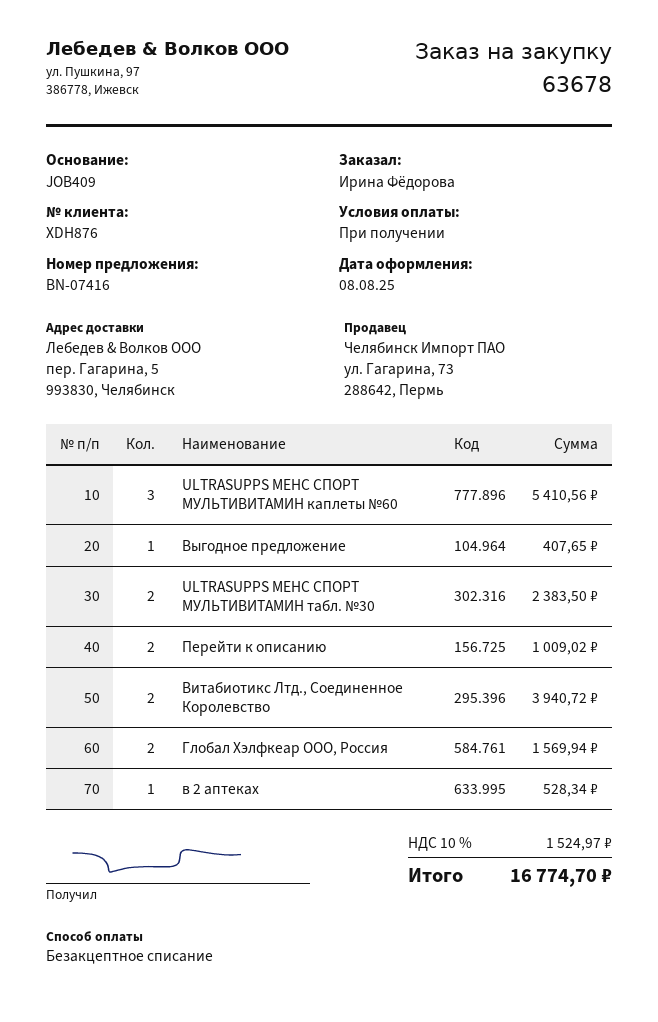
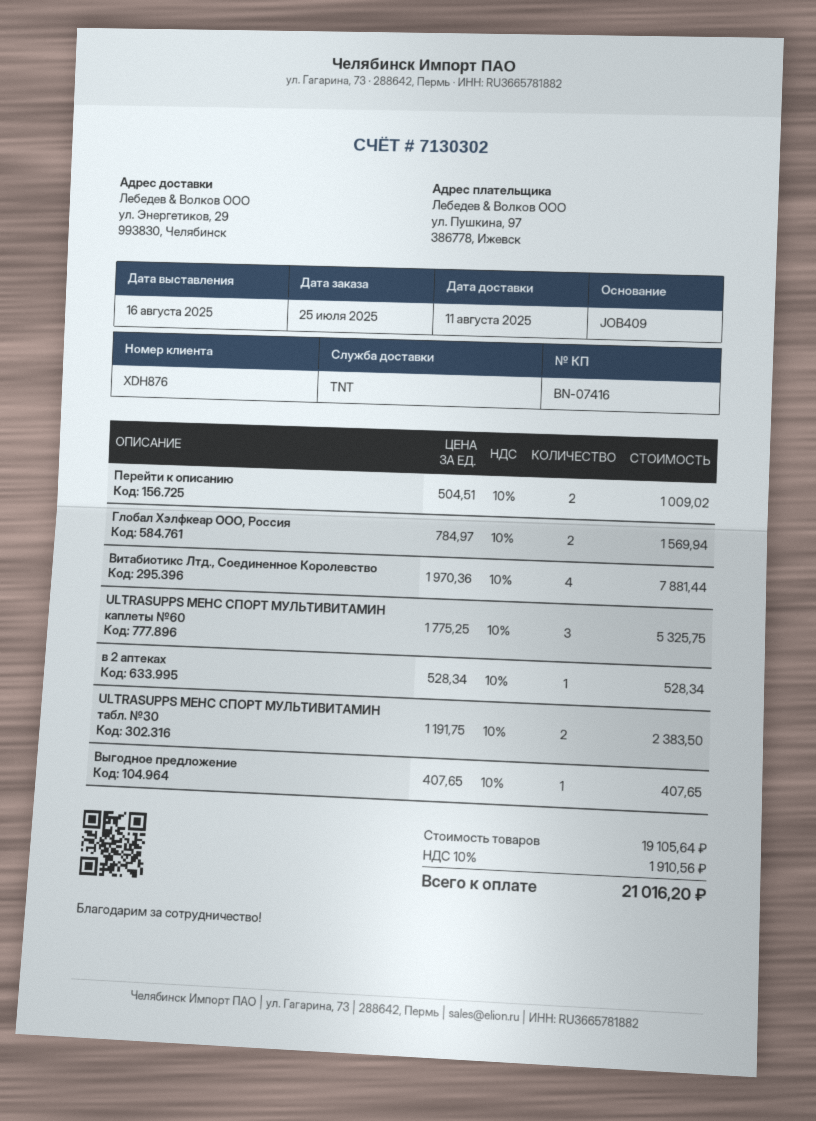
order date: 2025-08-08 -> 2025-07-25
ship to: пер. Гагарина, 5, 993830, Челябинск -> ул. Энергетиков, 29, 993830, Челябинск
ULTRASUPPS МЕНС СПОРТ МУЛЬТИВИТАМИН каплеты №60: 3 for 5410.56 -> 3 for 5325.75
Витабиотикс Лтд., Соединенное Королевство: 2 for 3940.72 -> 4 for 7881.44
tax: 10% = 1524.97 -> 10% = 1910.56
total: 16774.70 -> 21016.20

